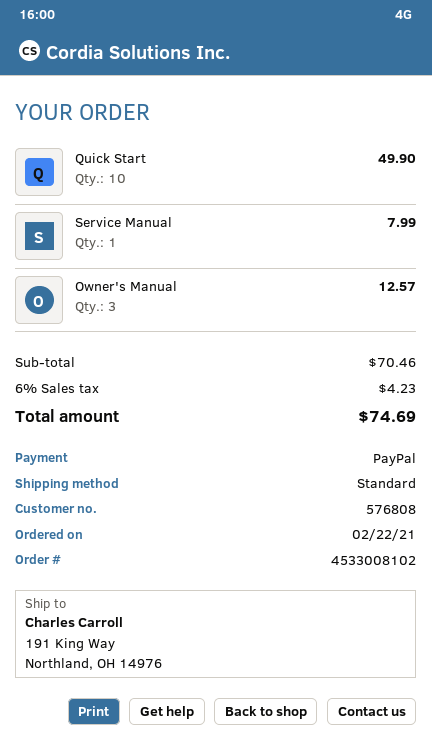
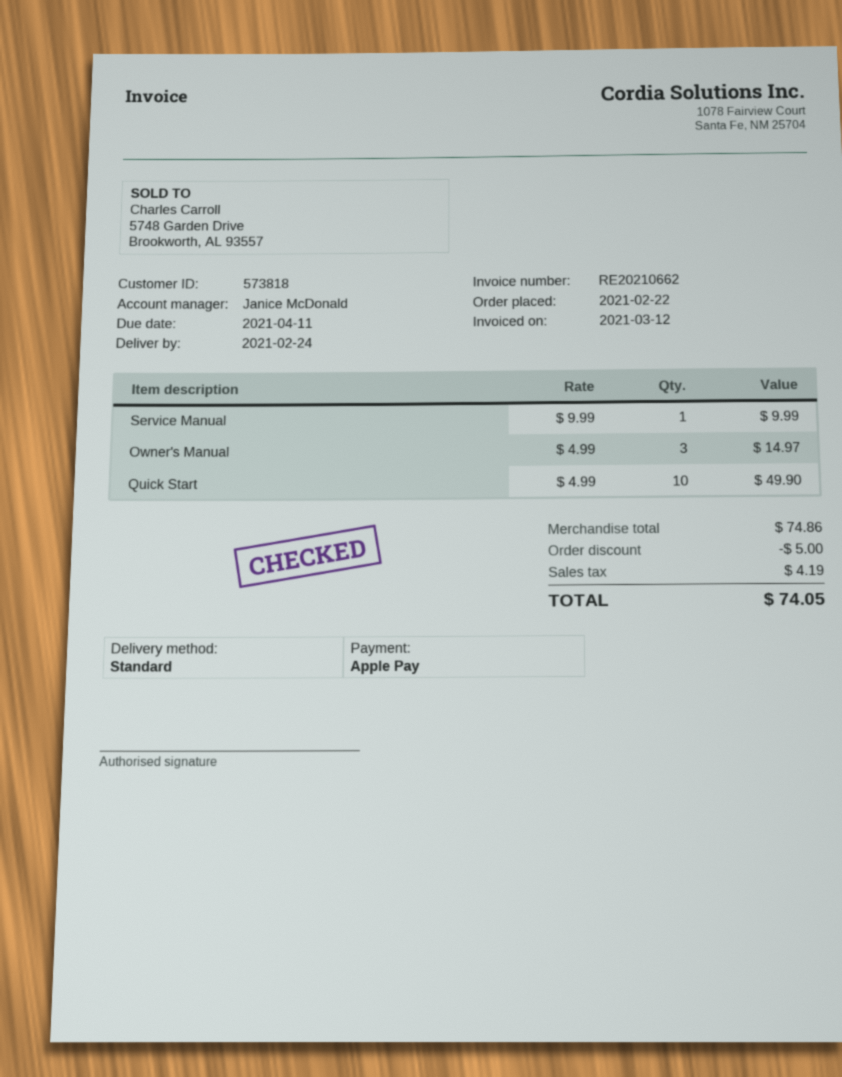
customer number: 576808 -> 573818
payment method: PayPal -> Apple Pay
Service Manual: 1 for 7.99 -> 1 for 9.99
Owner's Manual: 3 for 12.57 -> 3 for 14.97
subtotal: 70.46 -> 74.86
discount: none -> 5.00
tax: 4.23 -> 4.19
total: 74.69 -> 74.05

